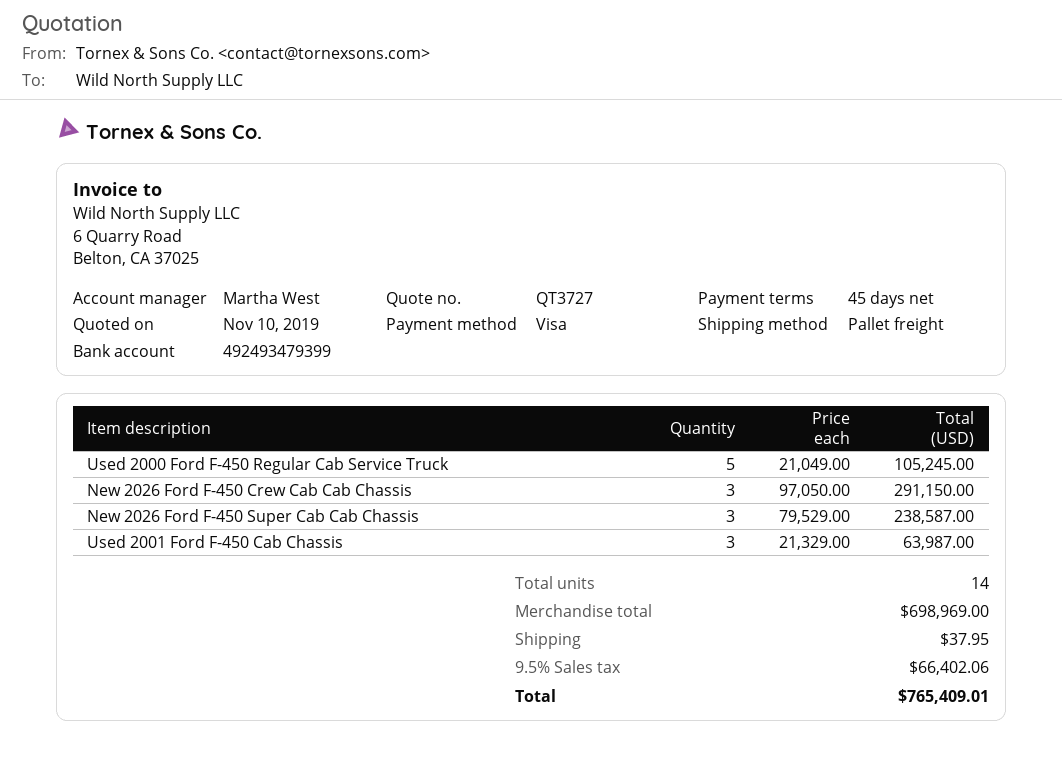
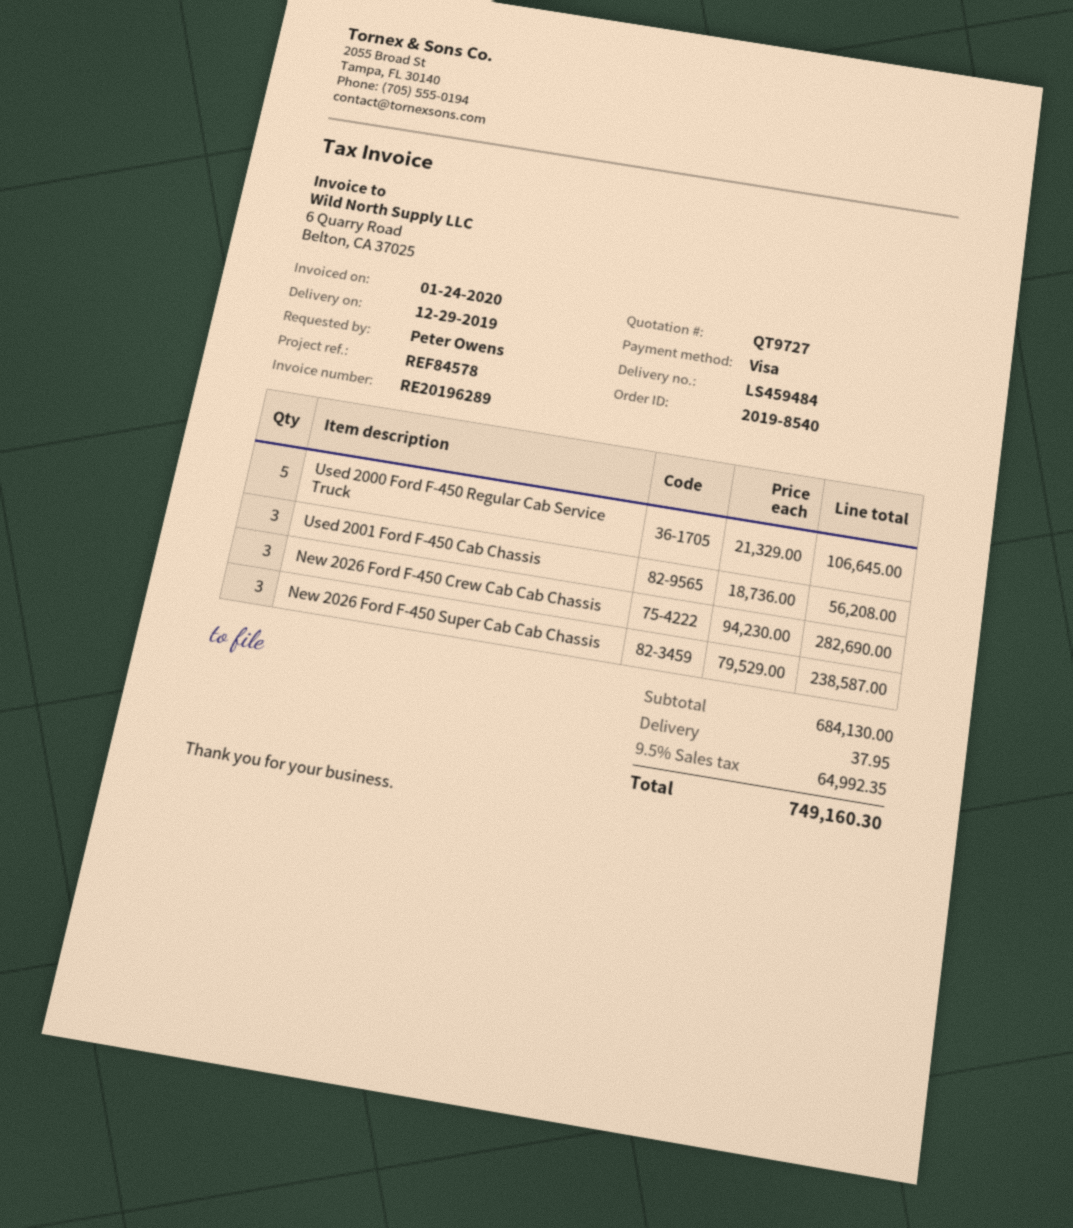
quote number: QT3727 -> QT9727
Used 2000 Ford F-450 Regular Cab Service Truck: 5 x 21049.00 = 105245.00 -> 5 x 21329.00 = 106645.00
New 2026 Ford F-450 Crew Cab Cab Chassis: 3 x 97050.00 = 291150.00 -> 3 x 94230.00 = 282690.00
Used 2001 Ford F-450 Cab Chassis: 3 x 21329.00 = 63987.00 -> 3 x 18736.00 = 56208.00
subtotal: 698969.00 -> 684130.00
tax: 9.5% = 66402.06 -> 9.5% = 64992.35
total: 765409.01 -> 749160.30

